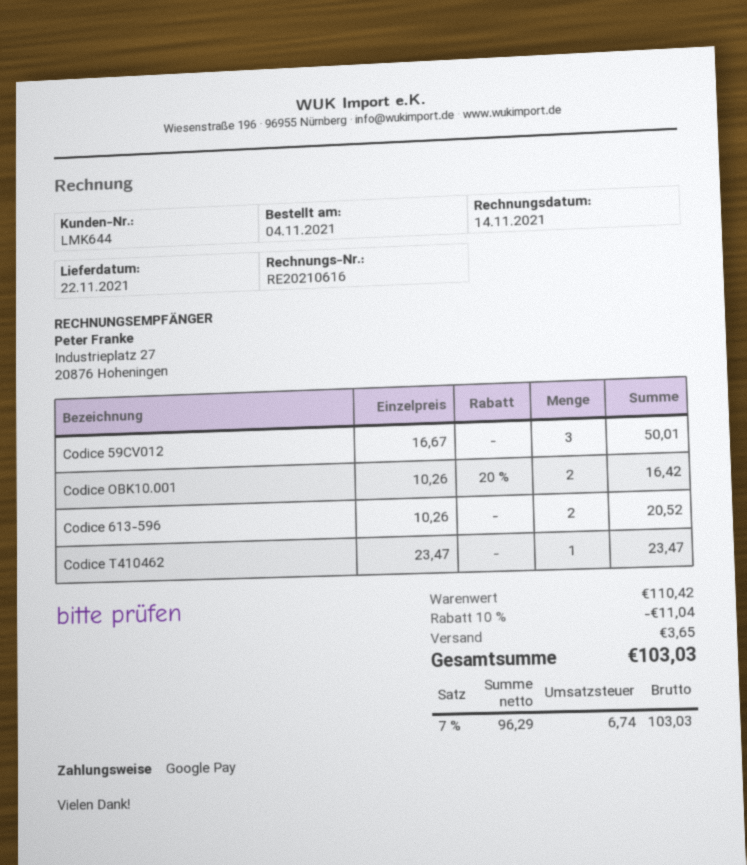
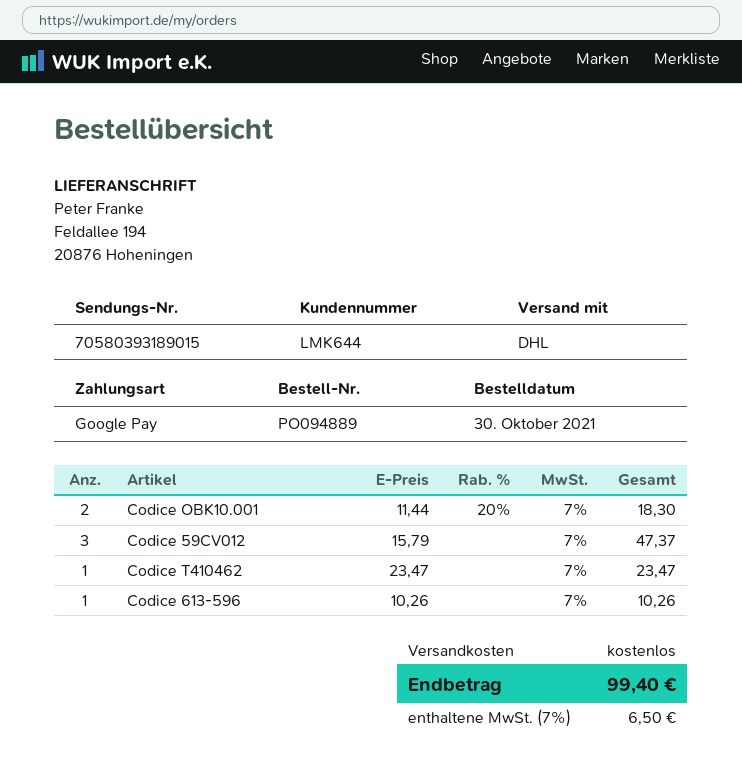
order date: 2021-11-04 -> 2021-10-30
Codice 59CV012: 3 x 16.67 = 50.01 -> 3 x 15.79 = 47.37
Codice OBK10.001: 2 x 10.26 - 20% = 16.42 -> 2 x 11.44 - 20% = 18.30
Codice 613-596: 2 x 10.26 = 20.52 -> 1 x 10.26 = 10.26
discount: 10% = 11.04 -> none
shipping: 3.65 -> 0.00
tax: 7% = 6.74 -> 7% = 6.50
total: 103.03 -> 99.40

